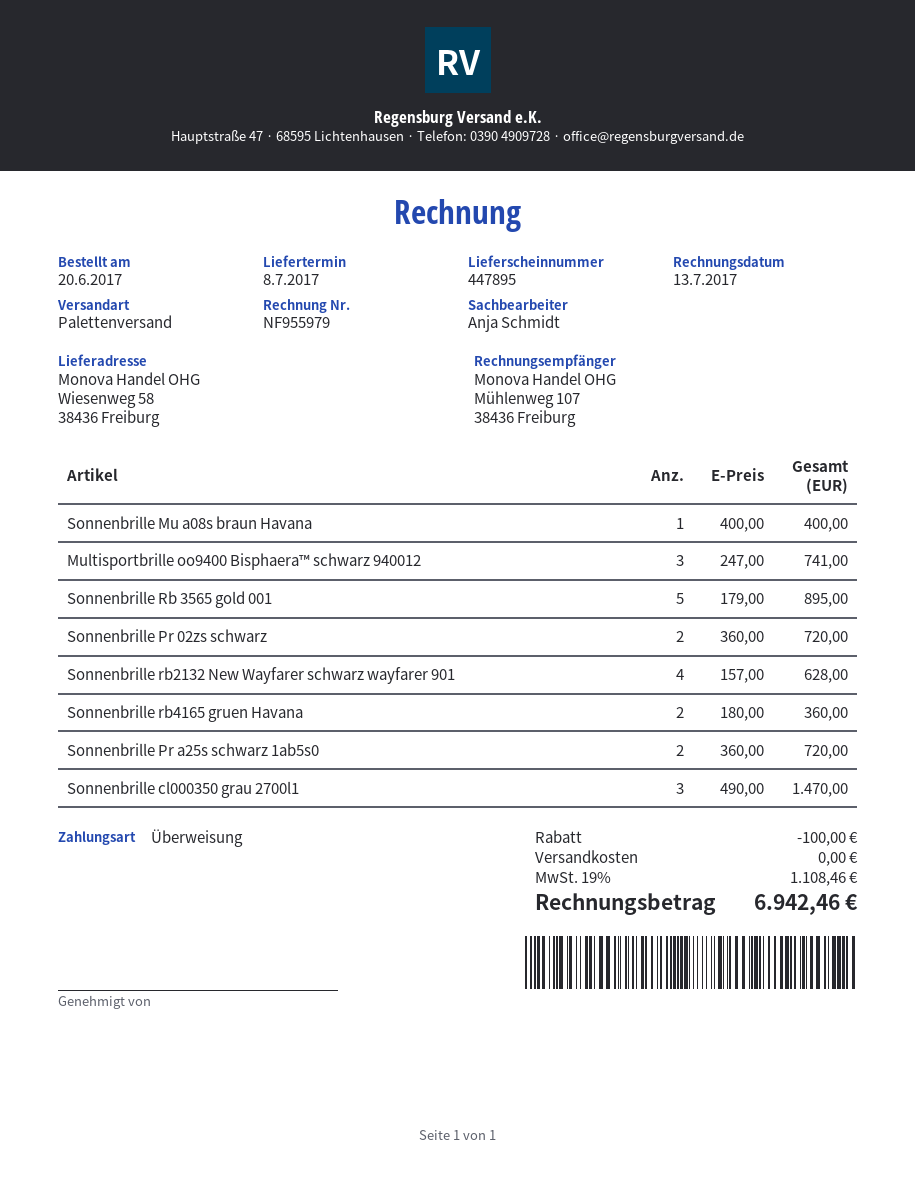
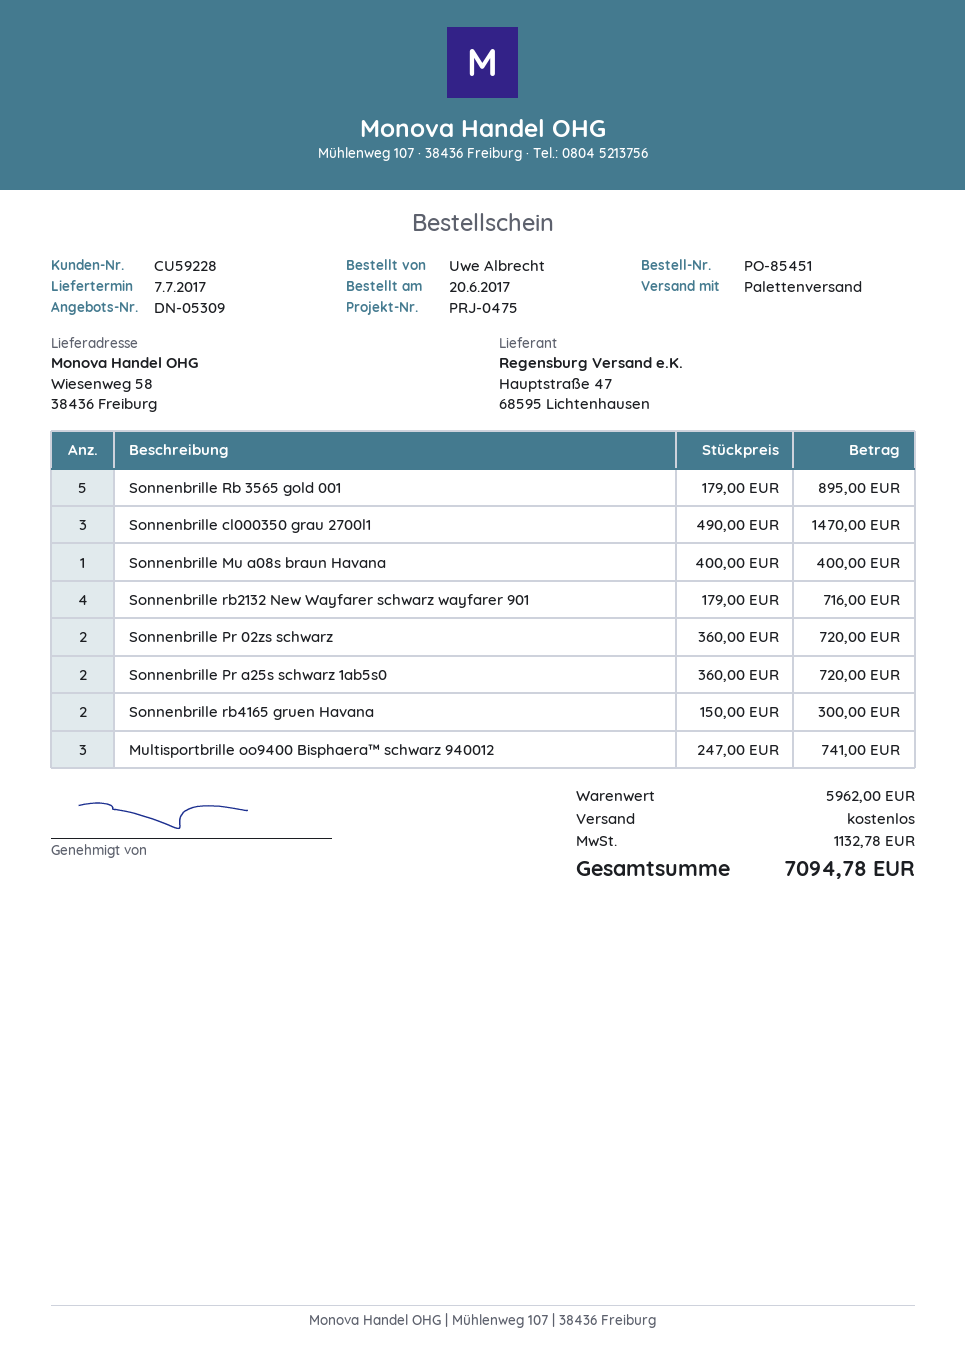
delivery date: 2017-07-08 -> 2017-07-07
Sonnenbrille rb2132 New Wayfarer schwarz wayfarer 901: 4 x 157.00 = 628.00 -> 4 x 179.00 = 716.00
Sonnenbrille rb4165 gruen Havana: 2 x 180.00 = 360.00 -> 2 x 150.00 = 300.00
discount: 100.00 -> none
tax: 1108.46 -> 1132.78
total: 6942.46 -> 7094.78

